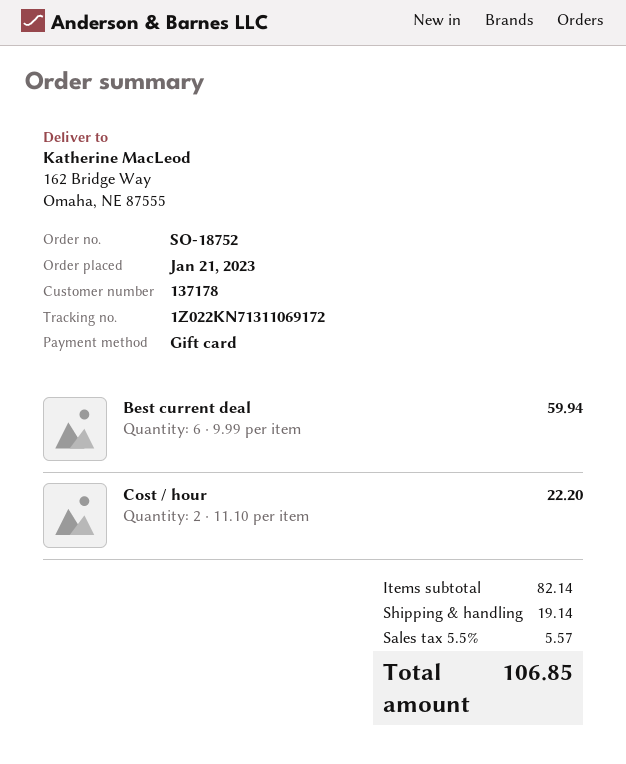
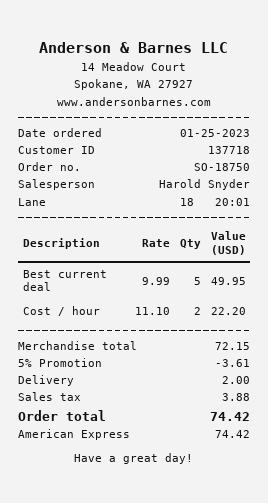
order number: SO-18752 -> SO-18750
order date: 2023-01-21 -> 2023-01-25
customer number: 137178 -> 137718
payment method: gift card -> American Express
Best current deal: 6 x 9.99 = 59.94 -> 5 x 9.99 = 49.95
subtotal: 82.14 -> 72.15
discount: none -> 5% = 3.61
shipping: 19.14 -> 2.00
tax: 5.57 -> 3.88
total: 106.85 -> 74.42

